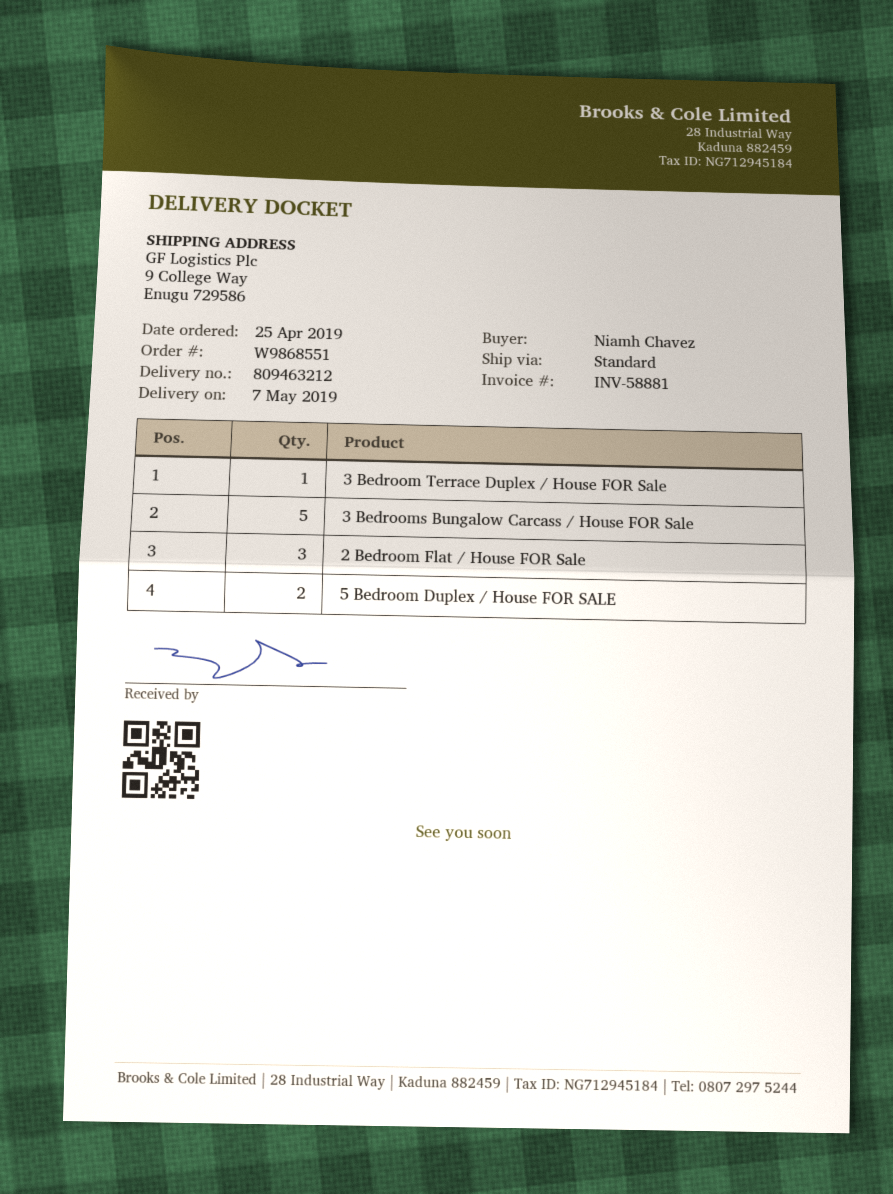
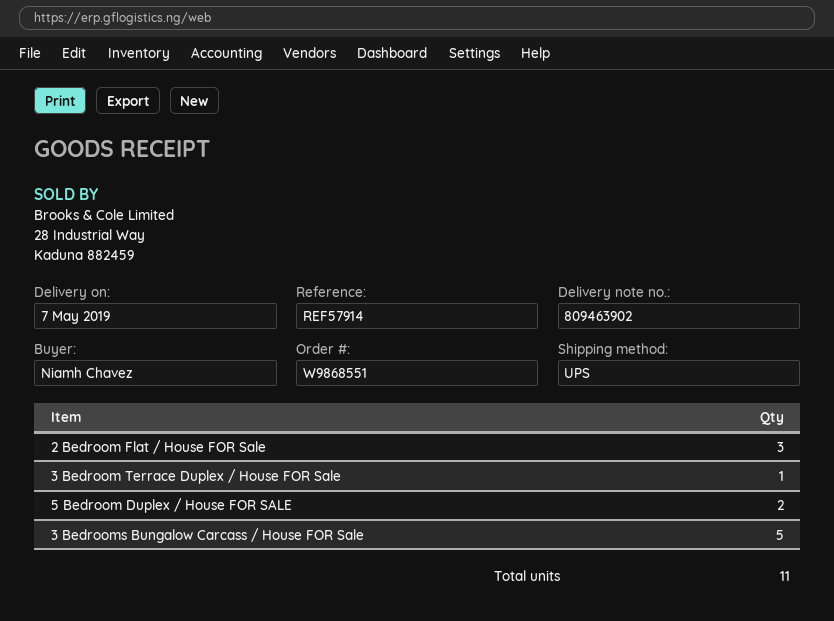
delivery note number: 809463212 -> 809463902
shipping method: standard -> UPS

